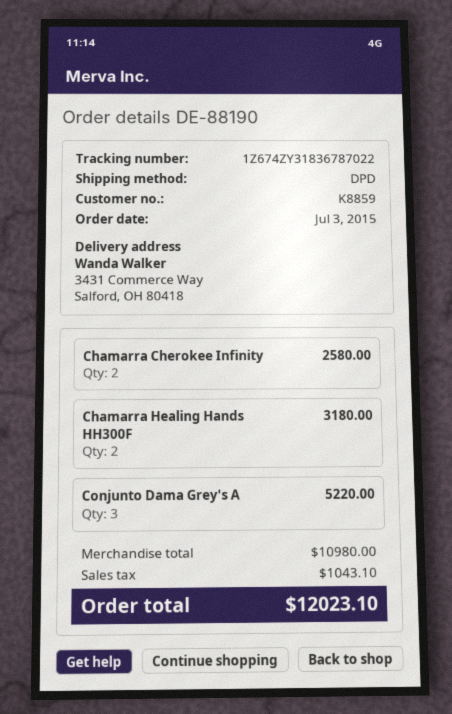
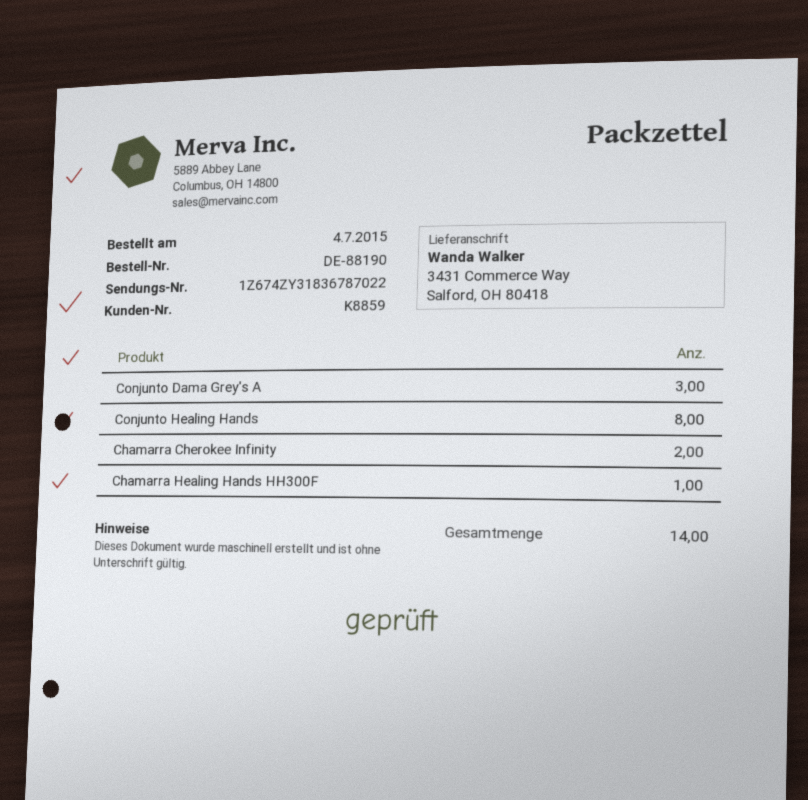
order date: 2015-07-03 -> 2015-07-04
Chamarra Healing Hands HH300F: 2 -> 1
Conjunto Healing Hands: none -> 8

